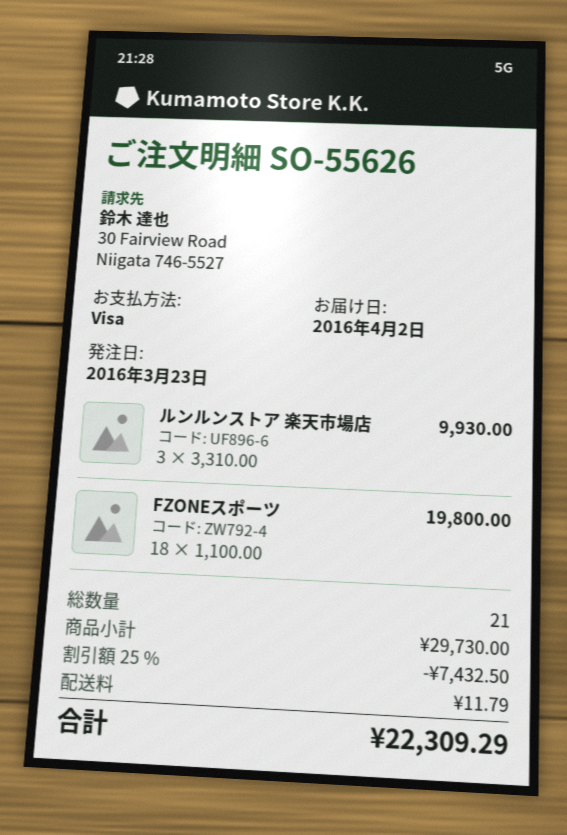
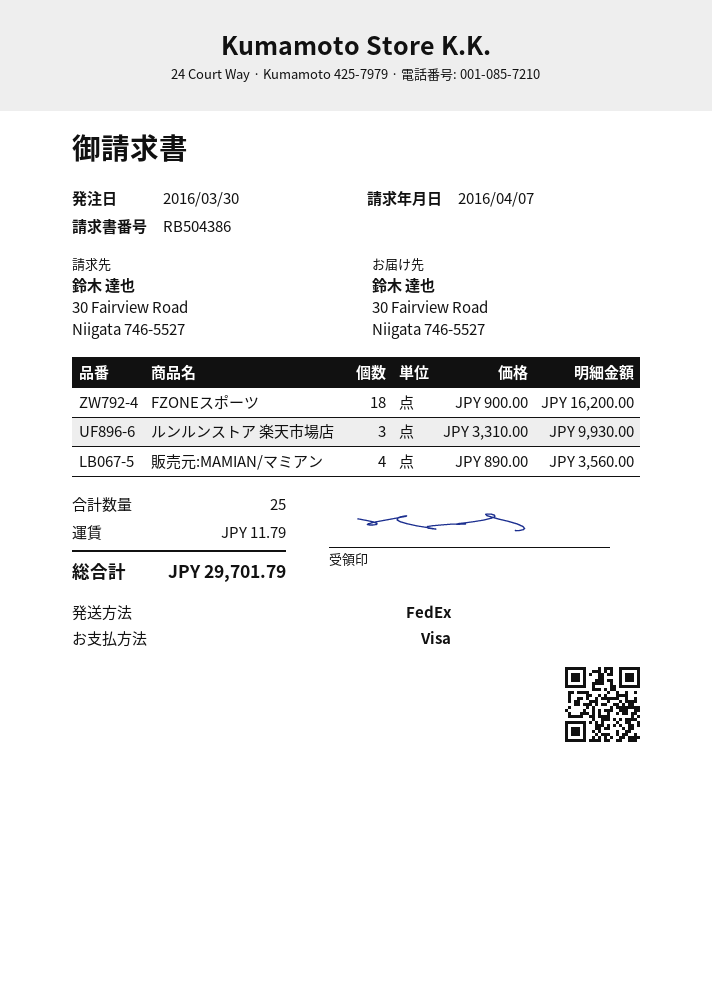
order date: 2016-03-23 -> 2016-03-30
FZONEスポーツ: 18 x 1100.00 = 19800.00 -> 18 x 900.00 = 16200.00
販売元:MAMIAN/マミアン: none -> 4 x 890.00 = 3560.00
total quantity: 21 -> 25
discount: 25% = 7432.50 -> none
total: 22309.29 -> 29701.79

